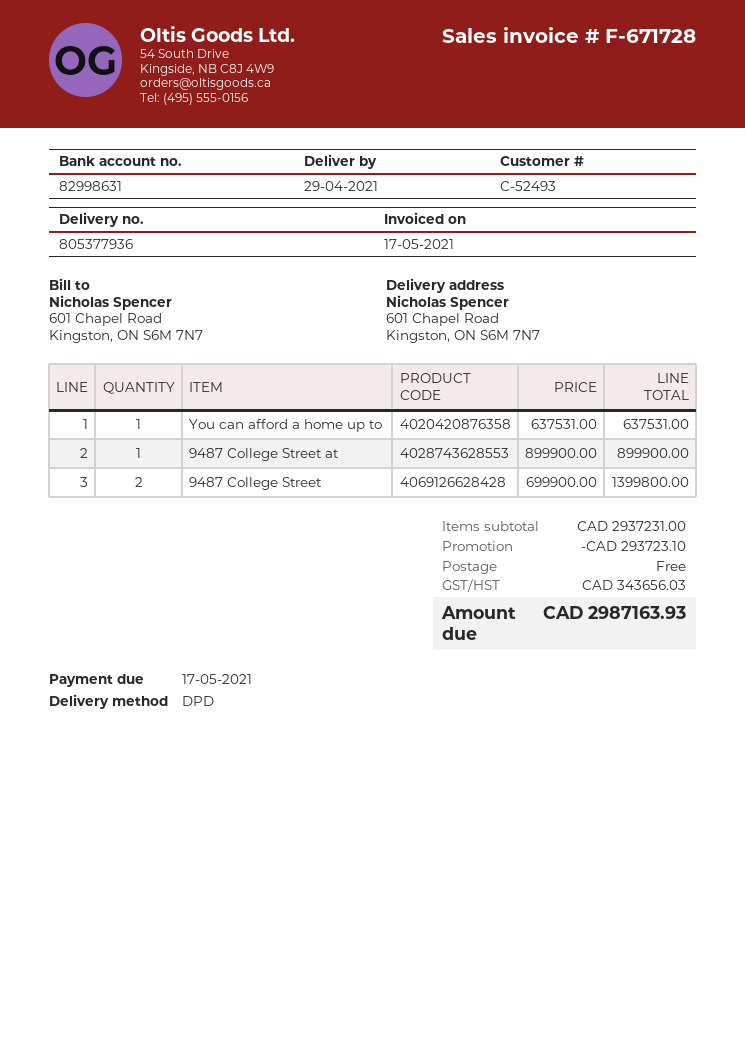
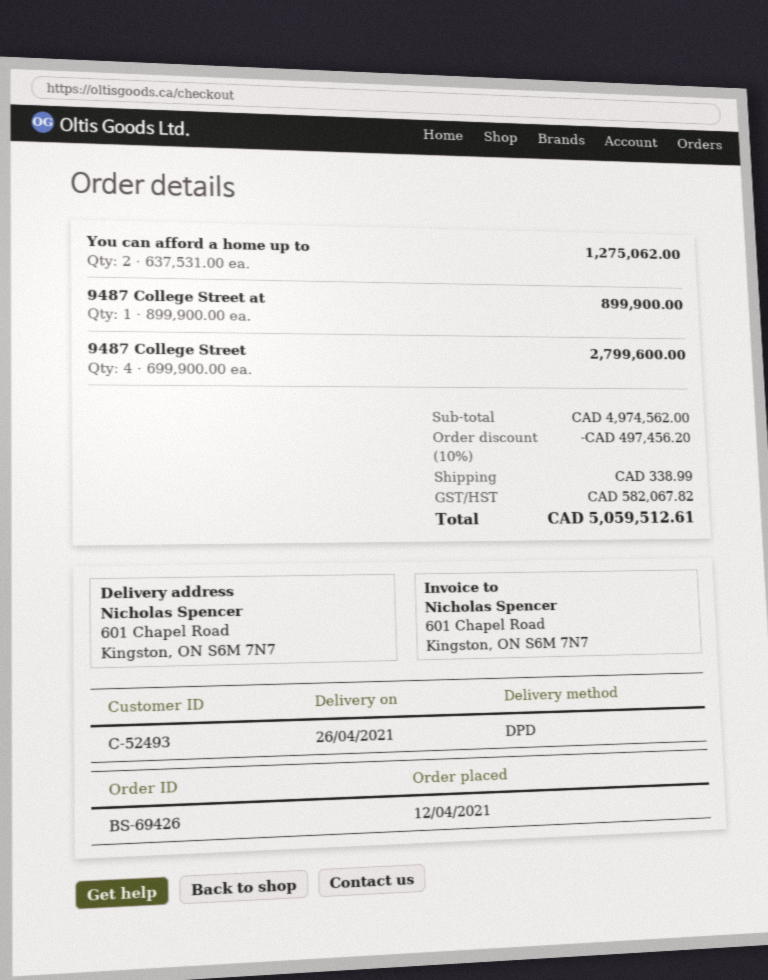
delivery date: 2021-04-29 -> 2021-04-26
You can afford a home up to: 1 x 637531.00 = 637531.00 -> 2 x 637531.00 = 1275062.00
9487 College Street: 2 x 699900.00 = 1399800.00 -> 4 x 699900.00 = 2799600.00
subtotal: 2937231.00 -> 4974562.00
discount: 293723.10 -> 497456.20
shipping: 0.00 -> 338.99
tax: 343656.03 -> 582067.82
total: 2987163.93 -> 5059512.61

